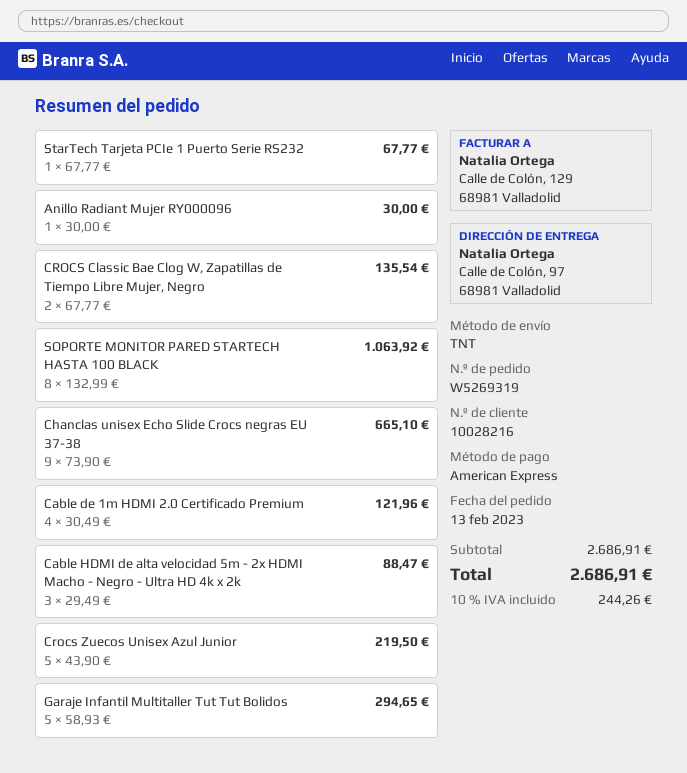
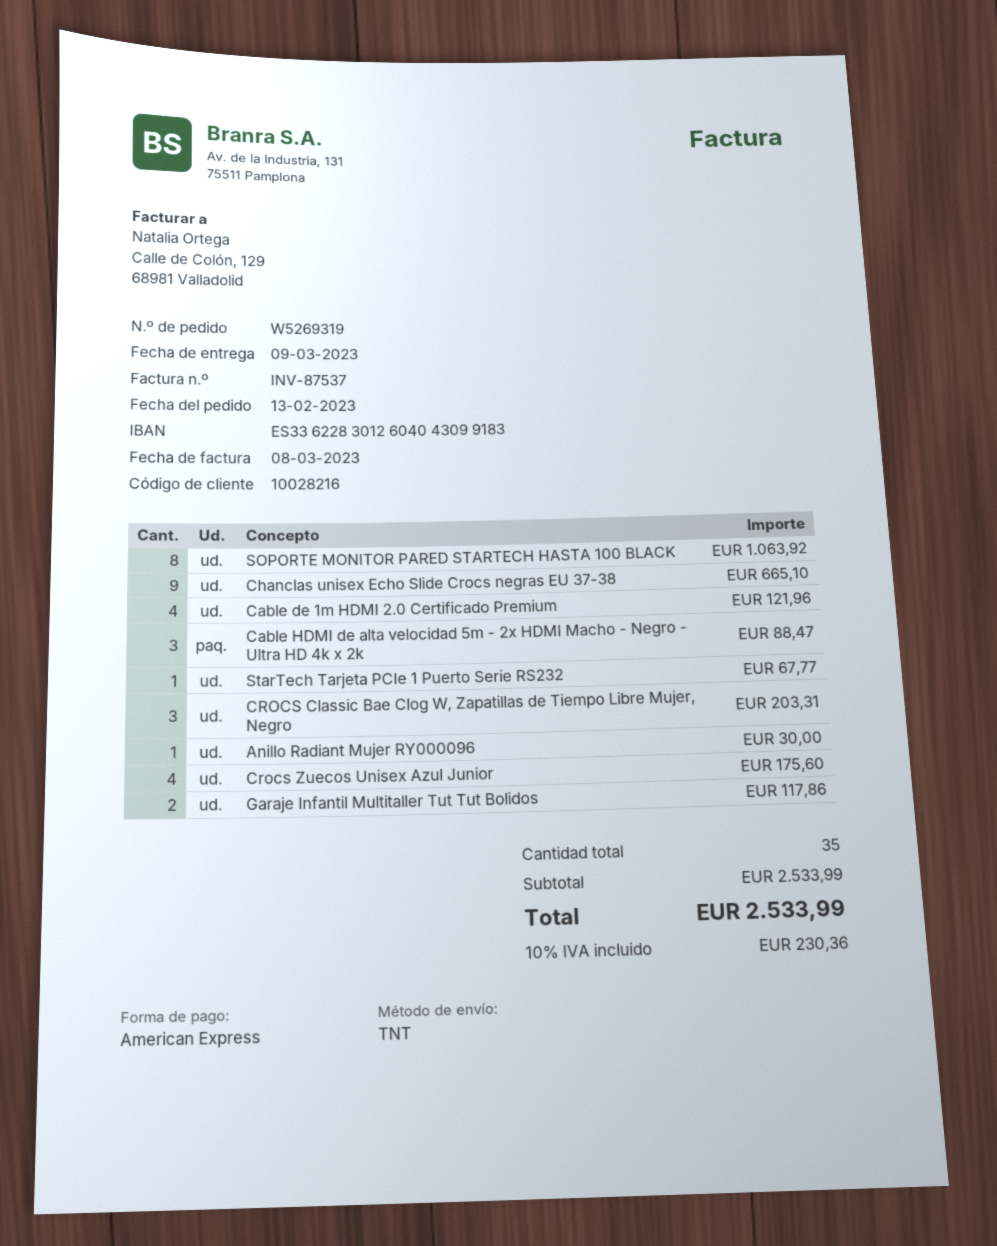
CROCS Classic Bae Clog W, Zapatillas de Tiempo Libre Mujer, Negro: 2 for 135.54 -> 3 for 203.31
Crocs Zuecos Unisex Azul Junior: 5 for 219.50 -> 4 for 175.60
Garaje Infantil Multitaller Tut Tut Bolidos: 5 for 294.65 -> 2 for 117.86
subtotal: 2686.91 -> 2533.99
tax: 10% = 244.26 -> 10% = 230.36
total: 2686.91 -> 2533.99

